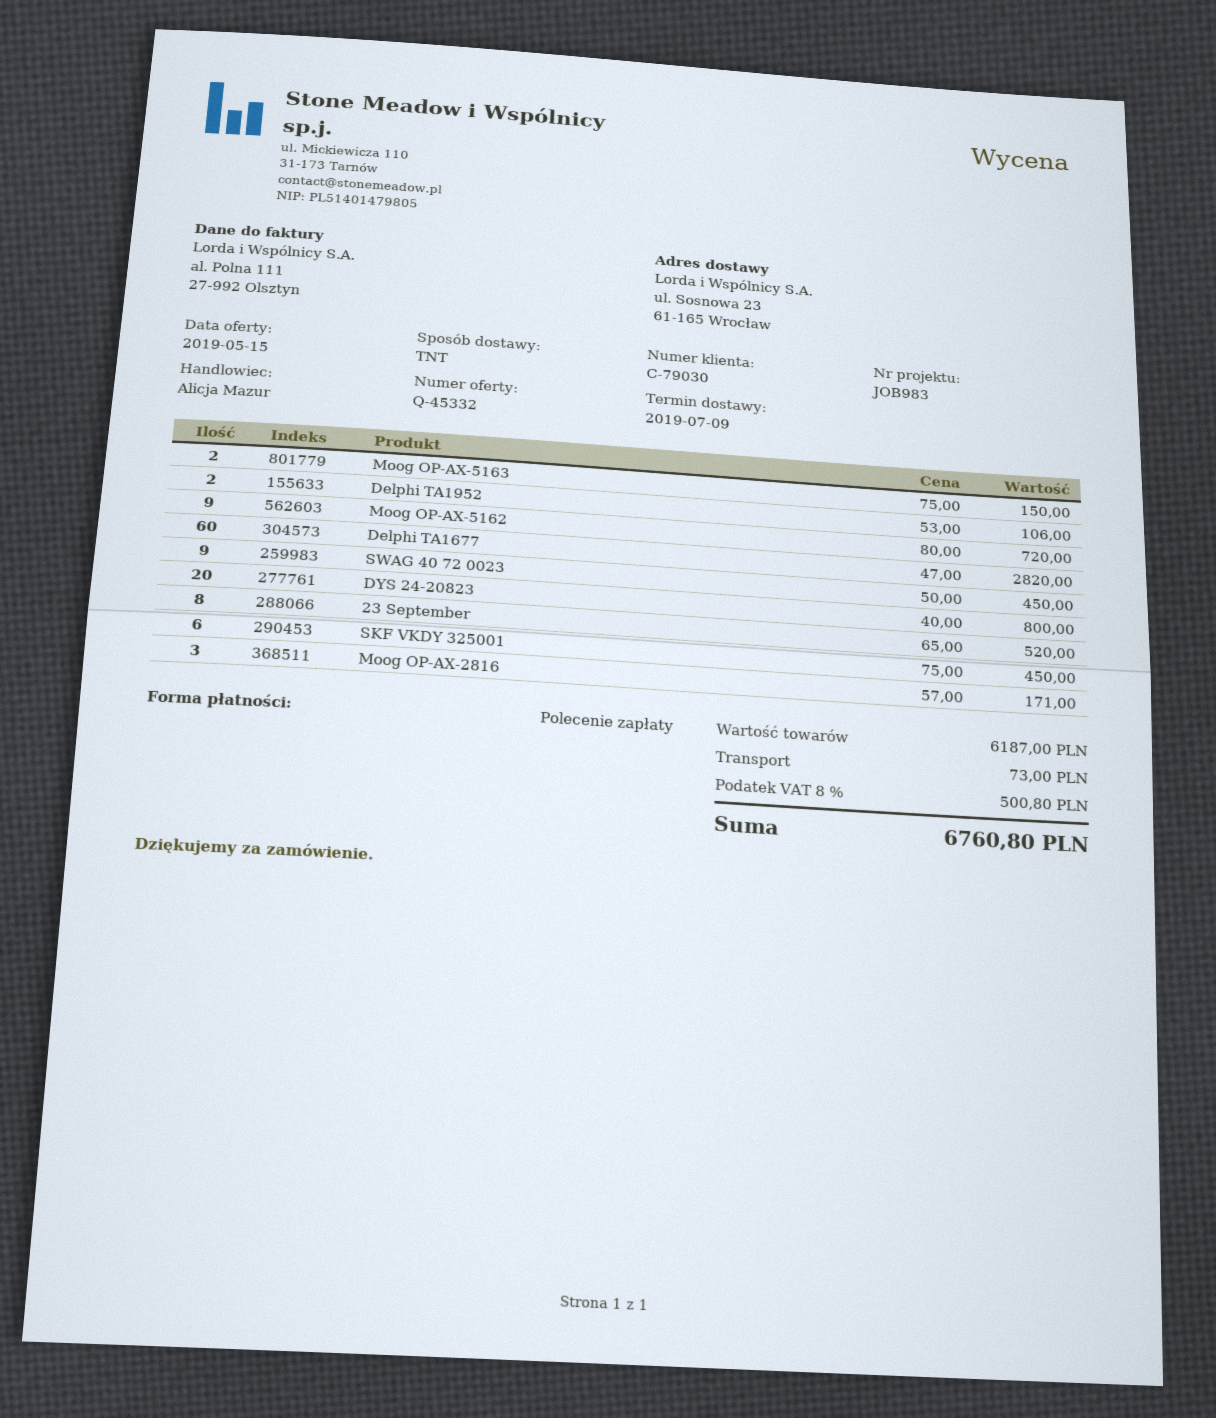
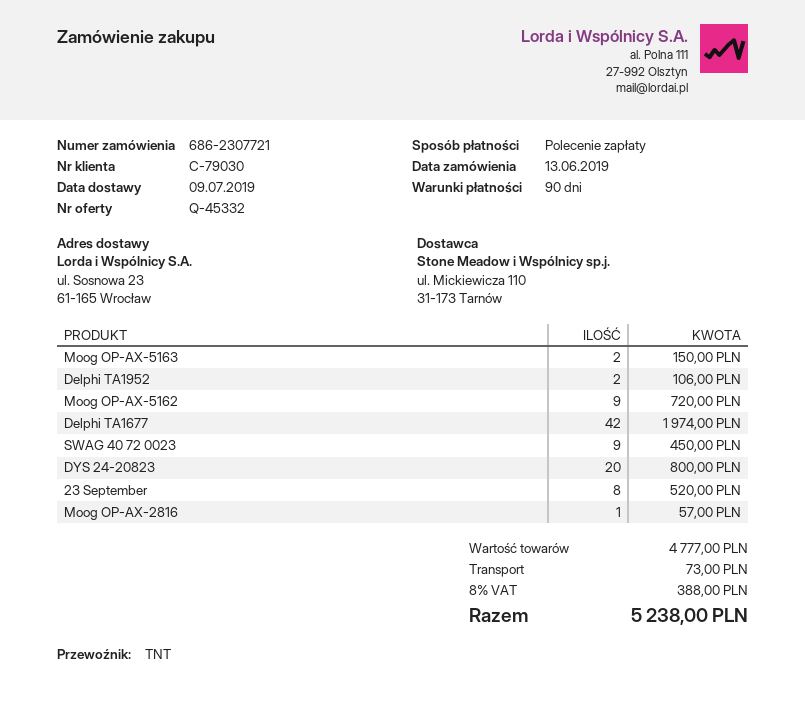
Delphi TA1677: 60 for 2820.00 -> 42 for 1974.00
SKF VKDY 325001: 6 for 450.00 -> none
Moog OP-AX-2816: 3 for 171.00 -> 1 for 57.00
subtotal: 6187.00 -> 4777.00
tax: 8% = 500.80 -> 8% = 388.00
total: 6760.80 -> 5238.00

